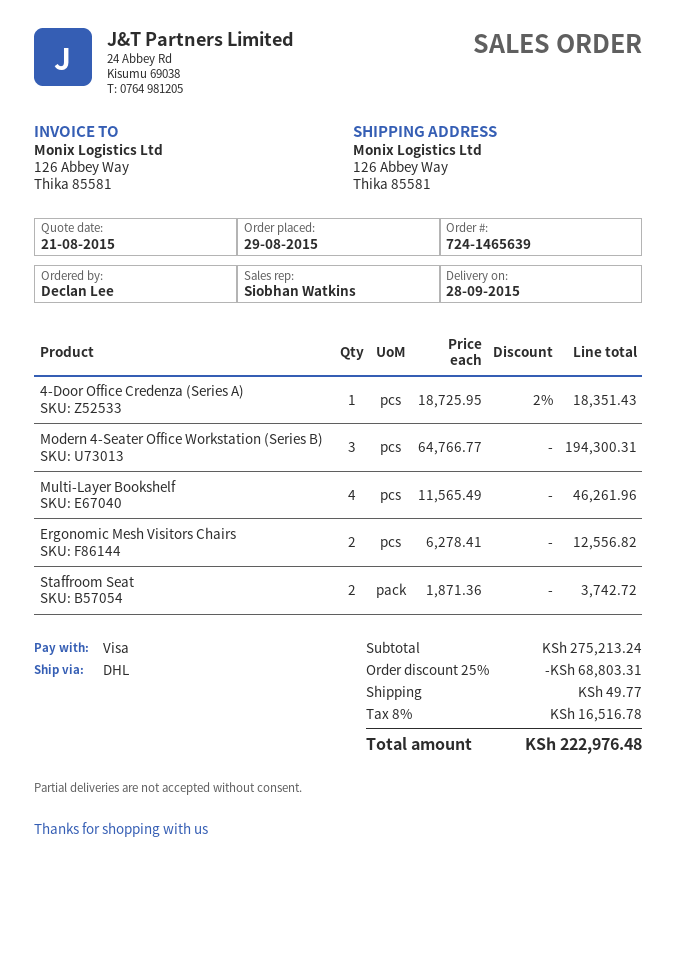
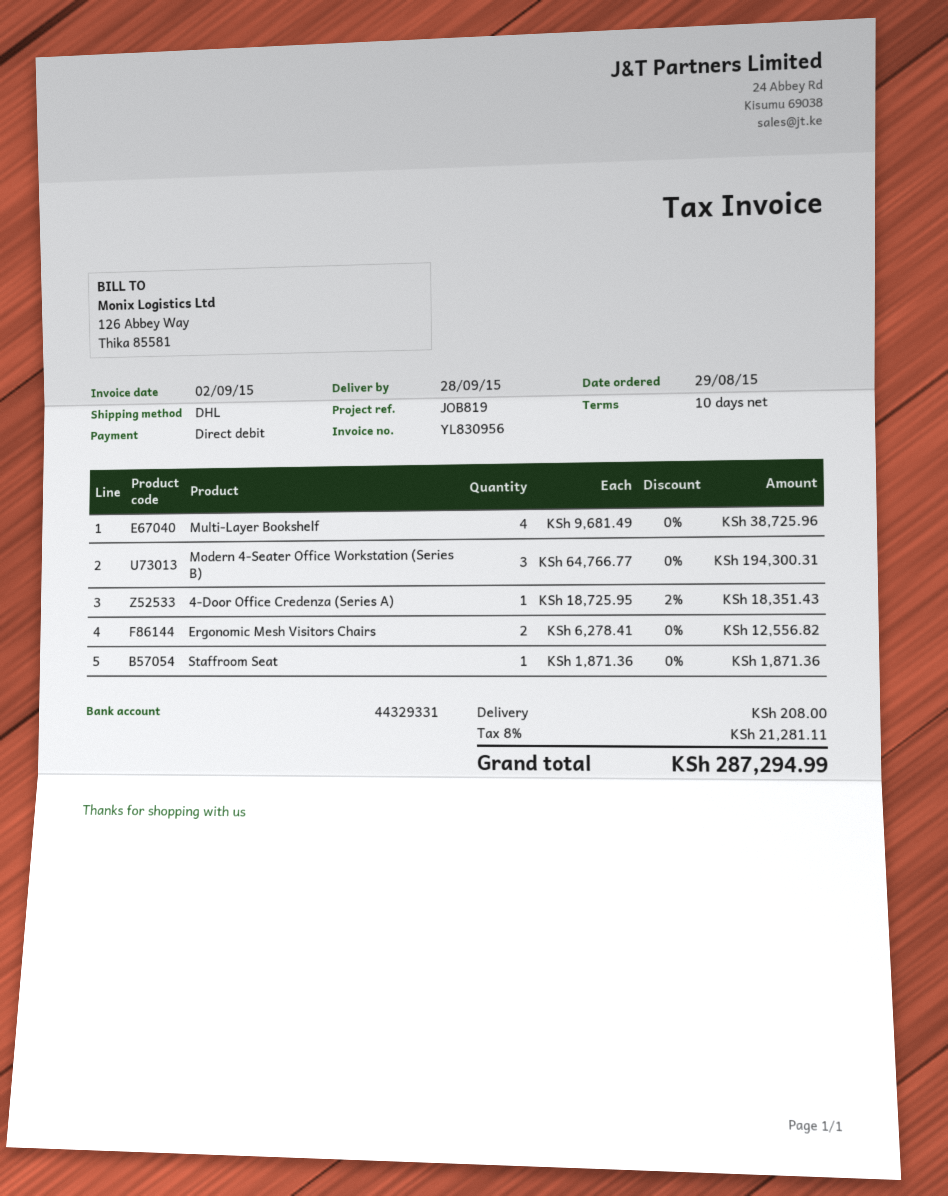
payment method: Visa -> direct debit
Multi-Layer Bookshelf: 4 x 11565.49 = 46261.96 -> 4 x 9681.49 = 38725.96
Staffroom Seat: 2 x 1871.36 = 3742.72 -> 1 x 1871.36 = 1871.36
discount: 25% = 68803.31 -> none
shipping: 49.77 -> 208.00
tax: 8% = 16516.78 -> 8% = 21281.11
total: 222976.48 -> 287294.99

